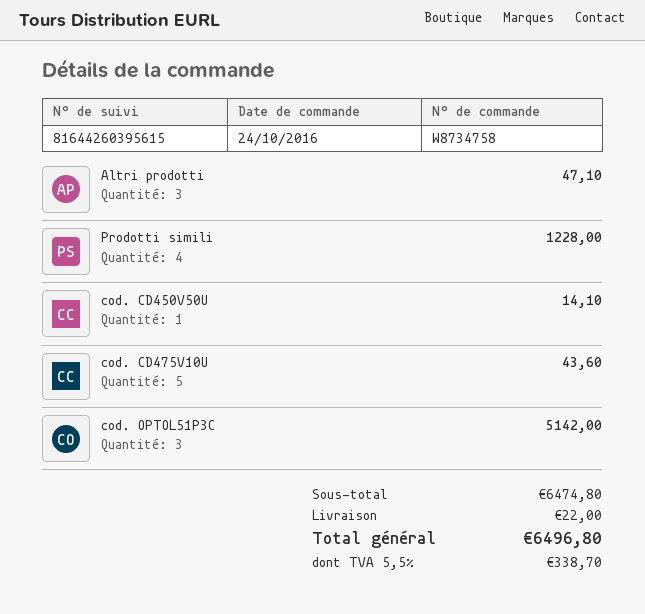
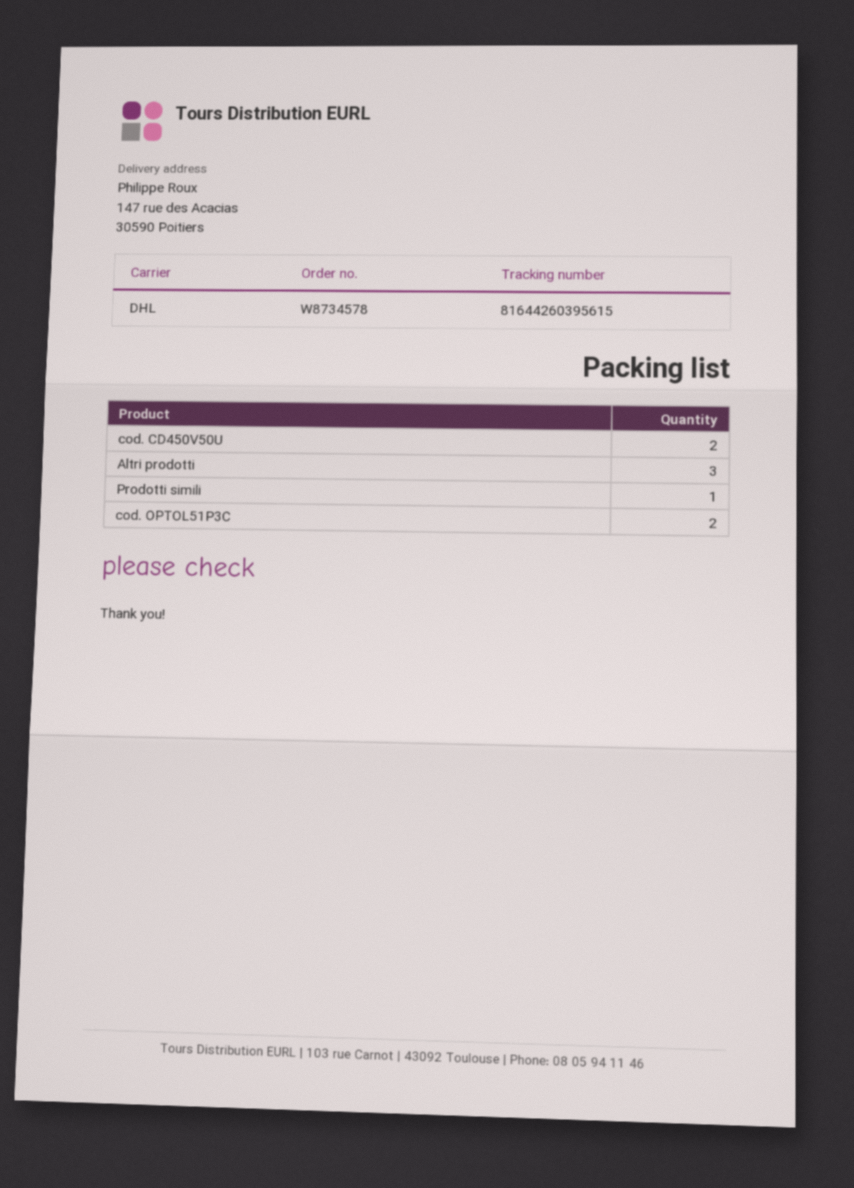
order number: W8734758 -> W8734578
Prodotti simili: 4 -> 1
cod. CD450V50U: 1 -> 2
cod. CD475V10U: 5 -> none
cod. OPTOL51P3C: 3 -> 2

